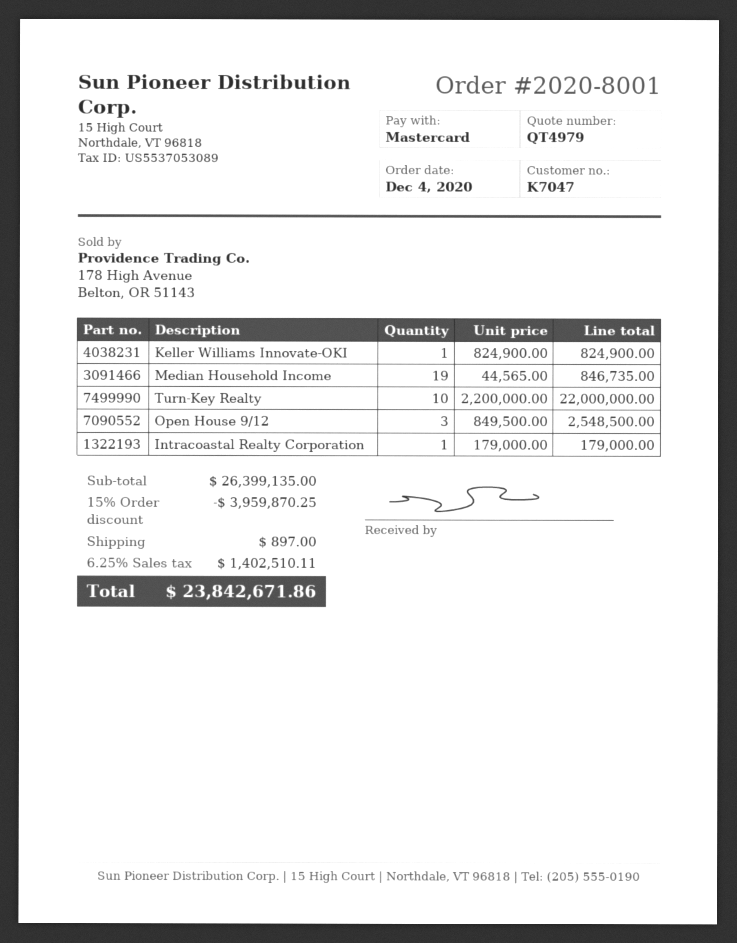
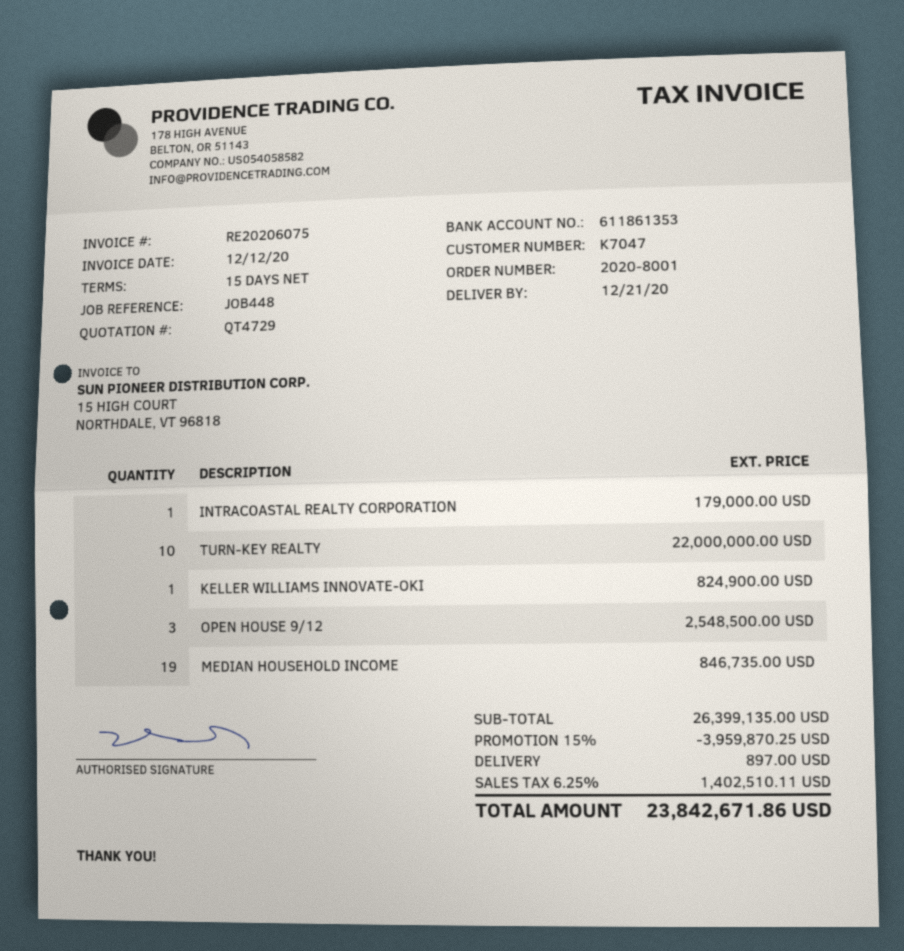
quote number: QT4979 -> QT4729

